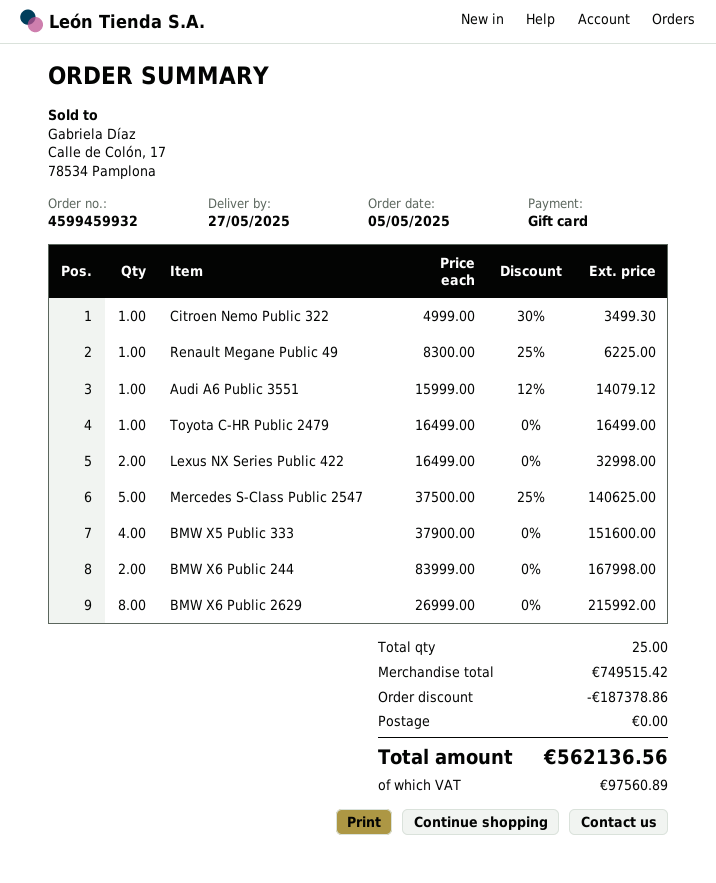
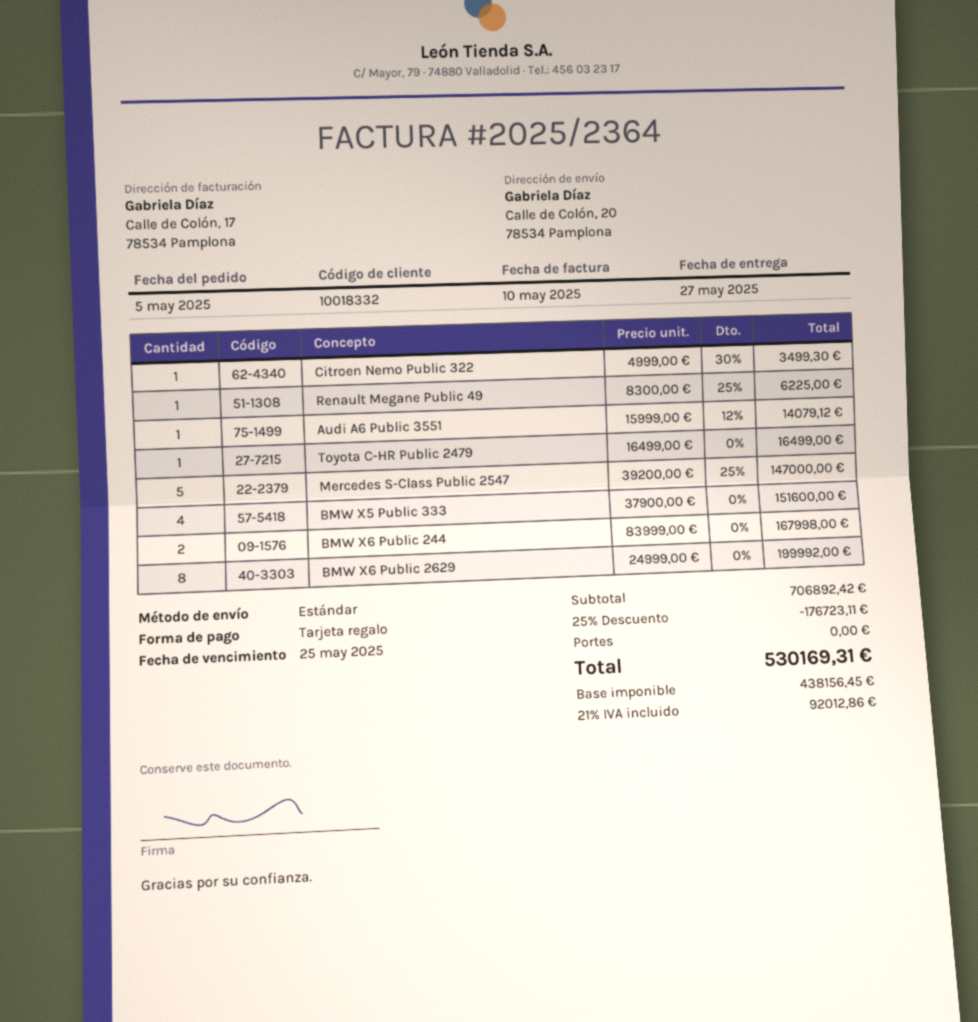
Lexus NX Series Public 422: 2 x 16499.00 = 32998.00 -> none
Mercedes S-Class Public 2547: 5 x 37500.00 - 25% = 140625.00 -> 5 x 39200.00 - 25% = 147000.00
BMW X6 Public 2629: 8 x 26999.00 = 215992.00 -> 8 x 24999.00 = 199992.00
subtotal: 749515.42 -> 706892.42
discount: 187378.86 -> 176723.11
tax: 97560.89 -> 92012.86
total: 562136.56 -> 530169.31

